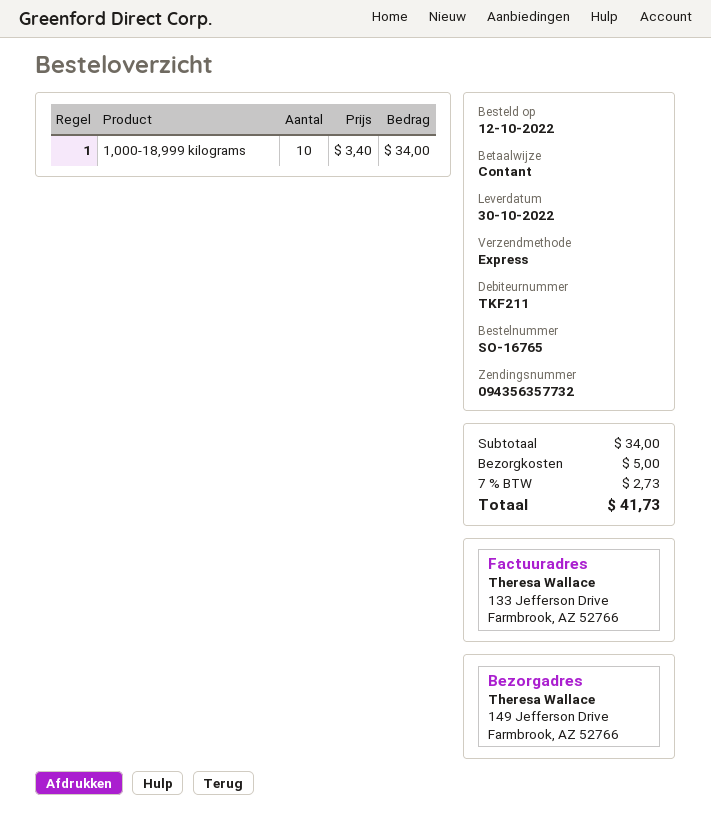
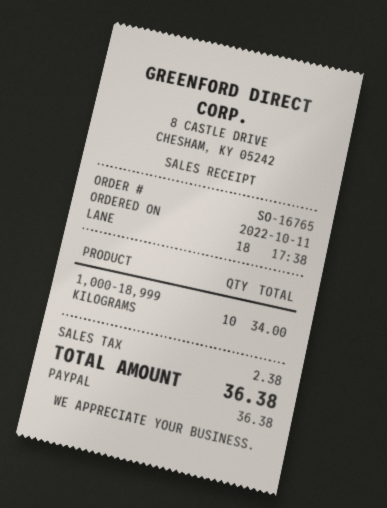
order date: 2022-10-12 -> 2022-10-11
payment method: cash -> PayPal
shipping: 5.00 -> none
tax: 2.73 -> 2.38
total: 41.73 -> 36.38

